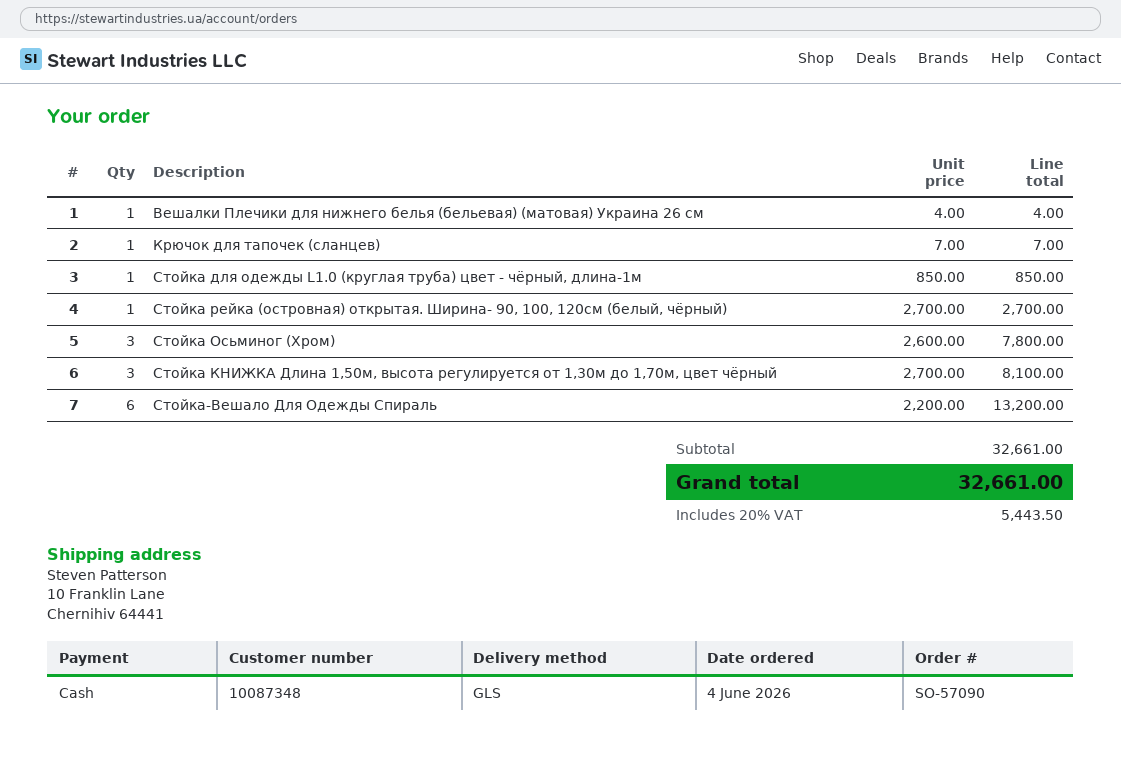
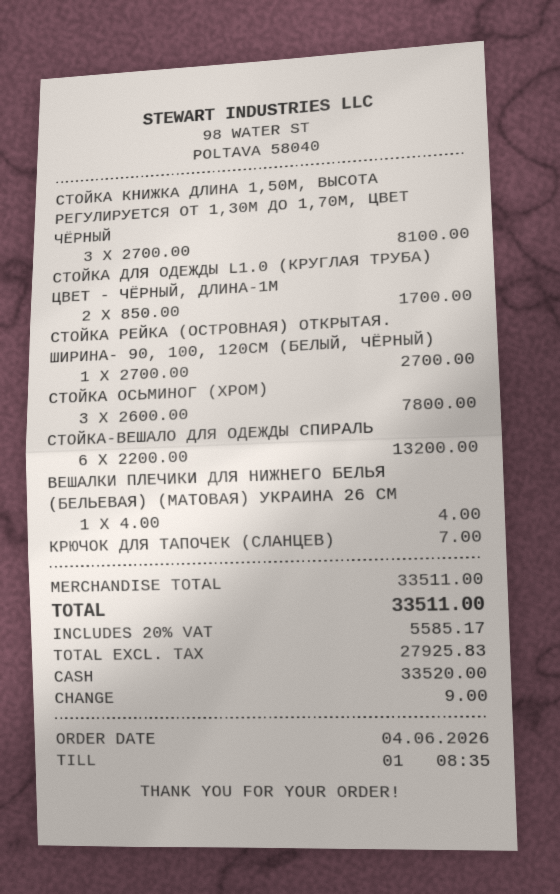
Стойка для одежды L1.0 (круглая труба) цвет - чёрный, длина-1м: 1 x 850.00 = 850.00 -> 2 x 850.00 = 1700.00
subtotal: 32661.00 -> 33511.00
tax: 20% = 5443.50 -> 20% = 5585.17
total: 32661.00 -> 33511.00

